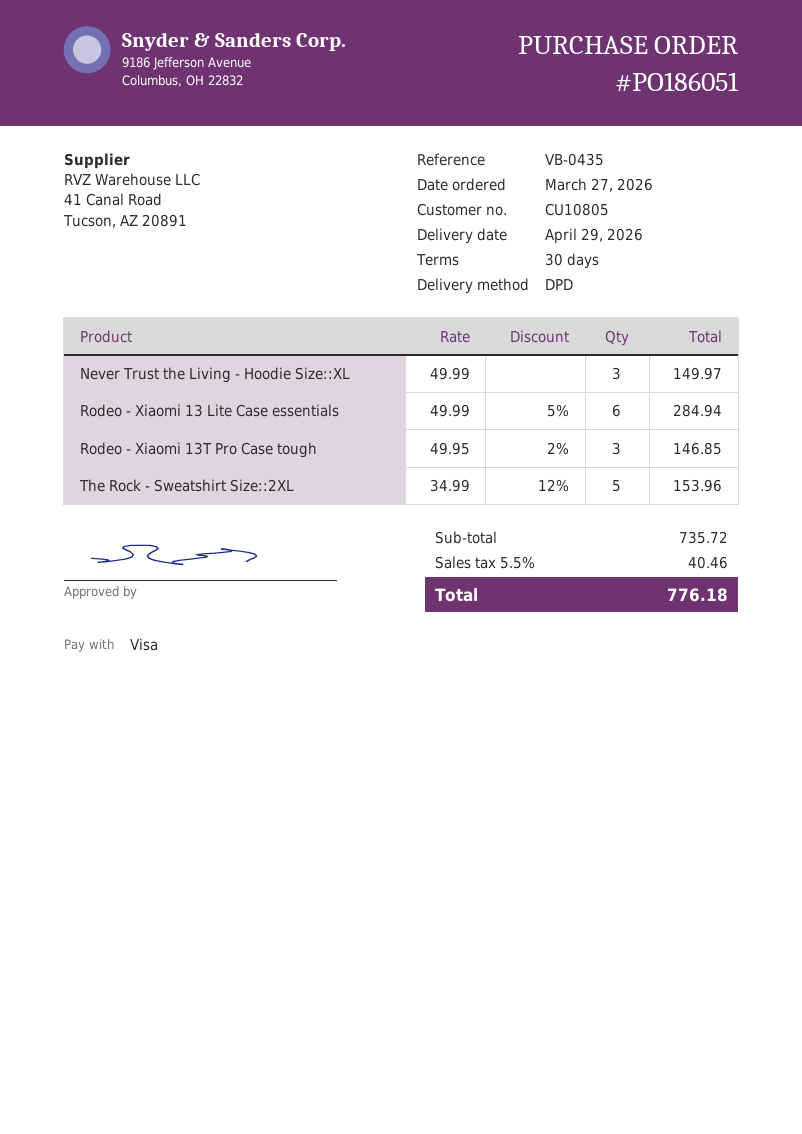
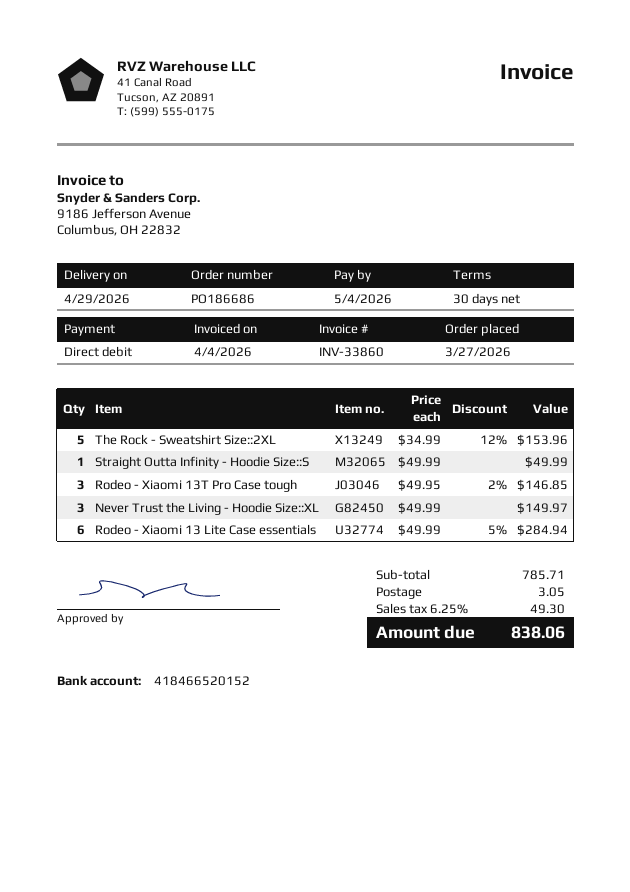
order number: PO186051 -> PO186686
payment method: Visa -> direct debit
Straight Outta Infinity - Hoodie Size::S: none -> 1 x 49.99 = 49.99
subtotal: 735.72 -> 785.71
shipping: none -> 3.05
tax: 5.5% = 40.46 -> 6.25% = 49.30
total: 776.18 -> 838.06

